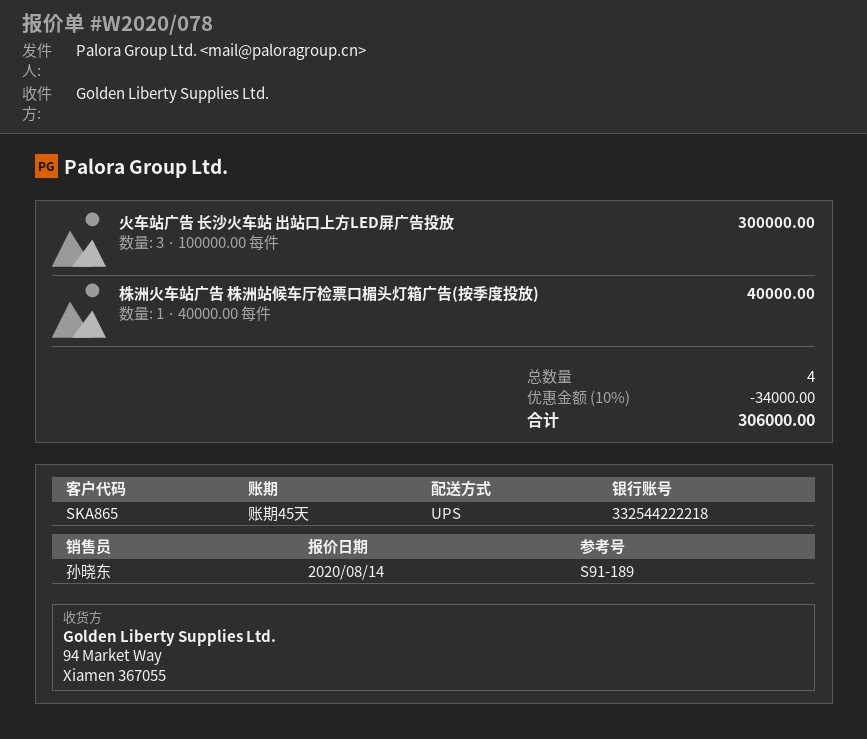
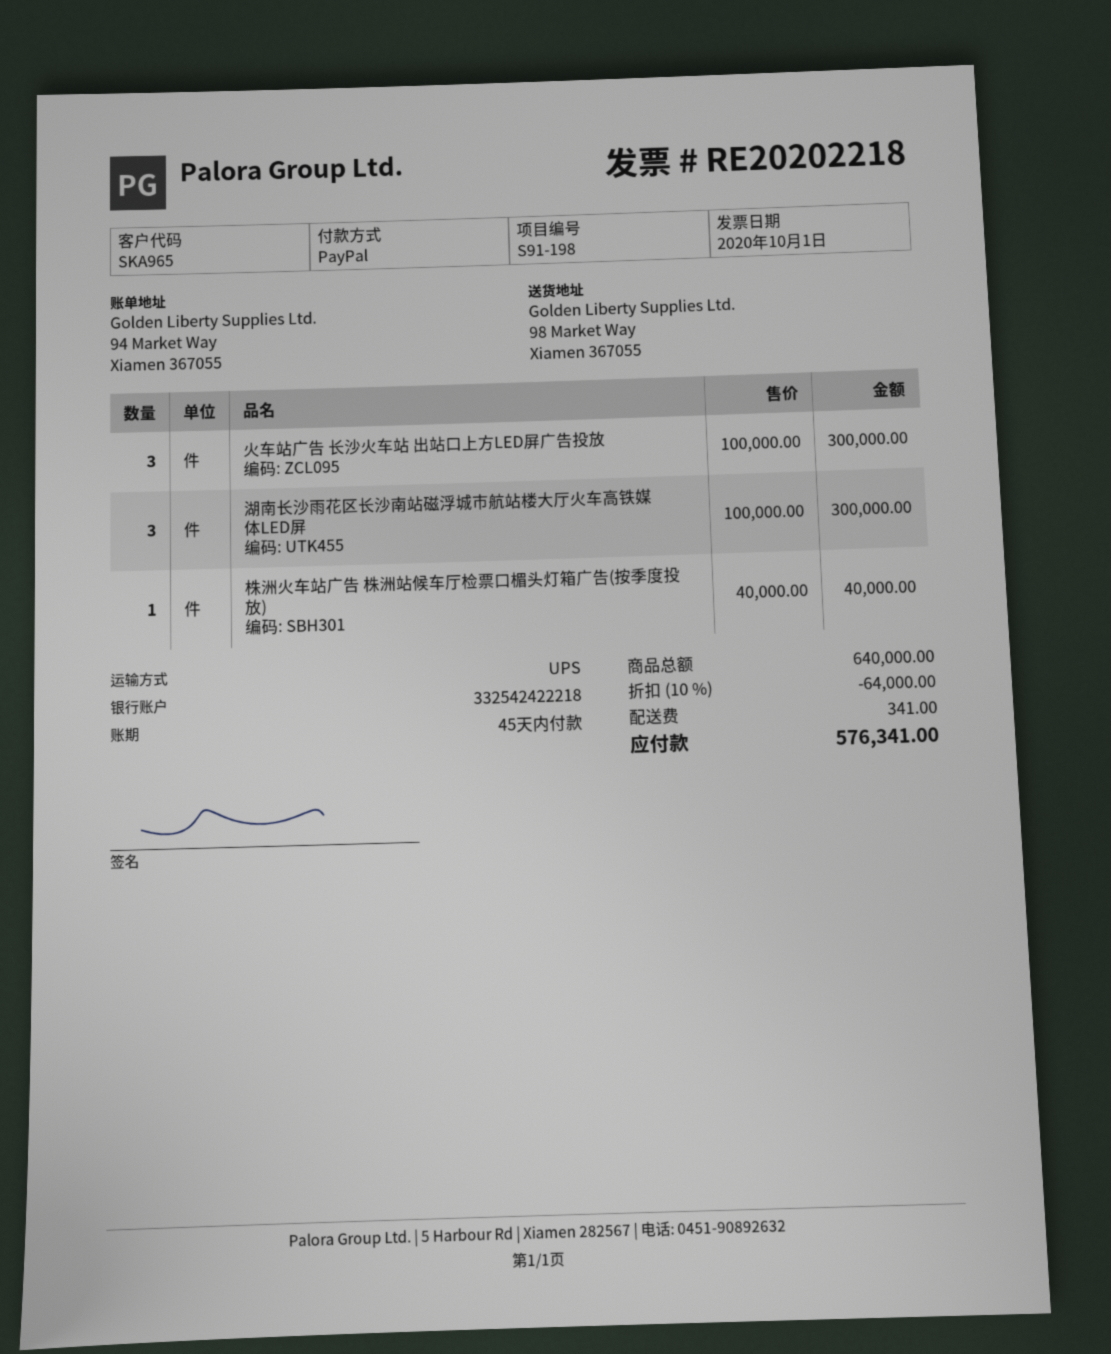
customer number: SKA865 -> SKA965
reference: S91-189 -> S91-198
bank account: 332544222218 -> 332542422218
ship to: 94 Market Way, Xiamen 367055 -> 98 Market Way, Xiamen 367055
湖南长沙雨花区长沙南站磁浮城市航站楼大厅火车高铁媒体LED屏: none -> 3 x 100000.00 = 300000.00
discount: 10% = 34000.00 -> 10% = 64000.00
shipping: none -> 341.00
total: 306000.00 -> 576341.00

